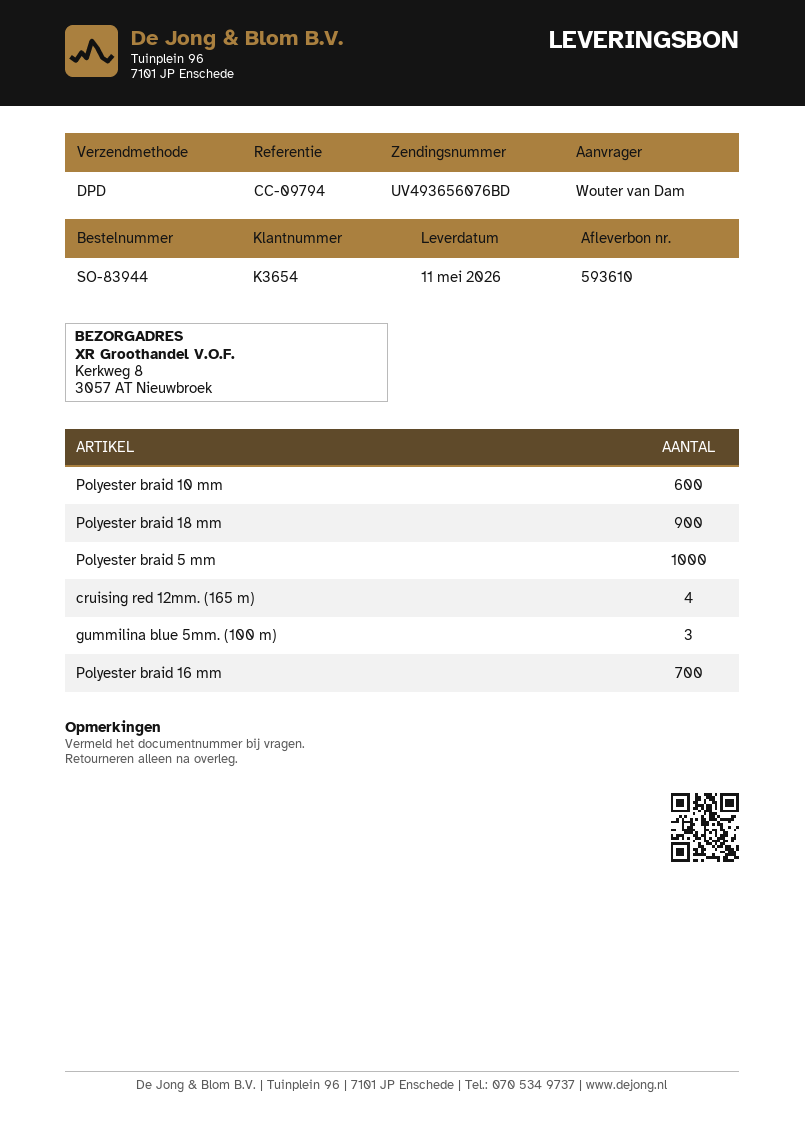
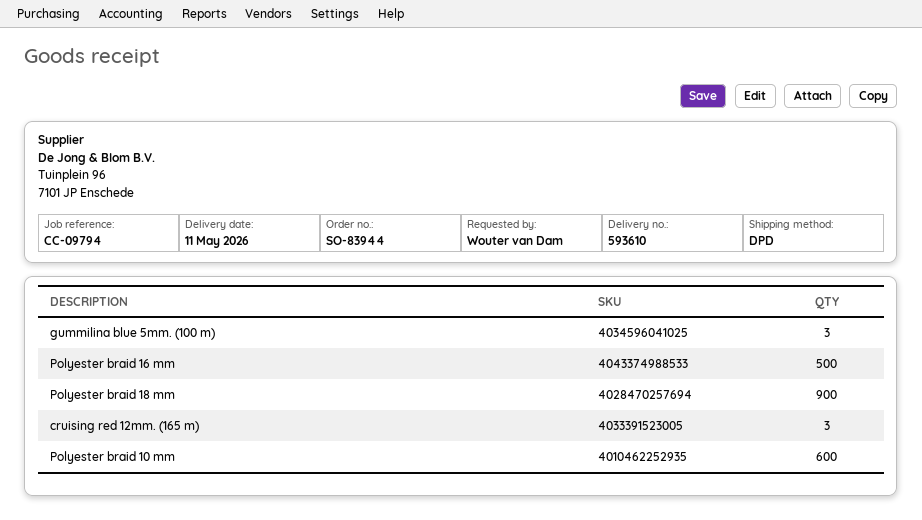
Polyester braid 5 mm: 1000 -> none
cruising red 12mm. (165 m): 4 -> 3
Polyester braid 16 mm: 700 -> 500

